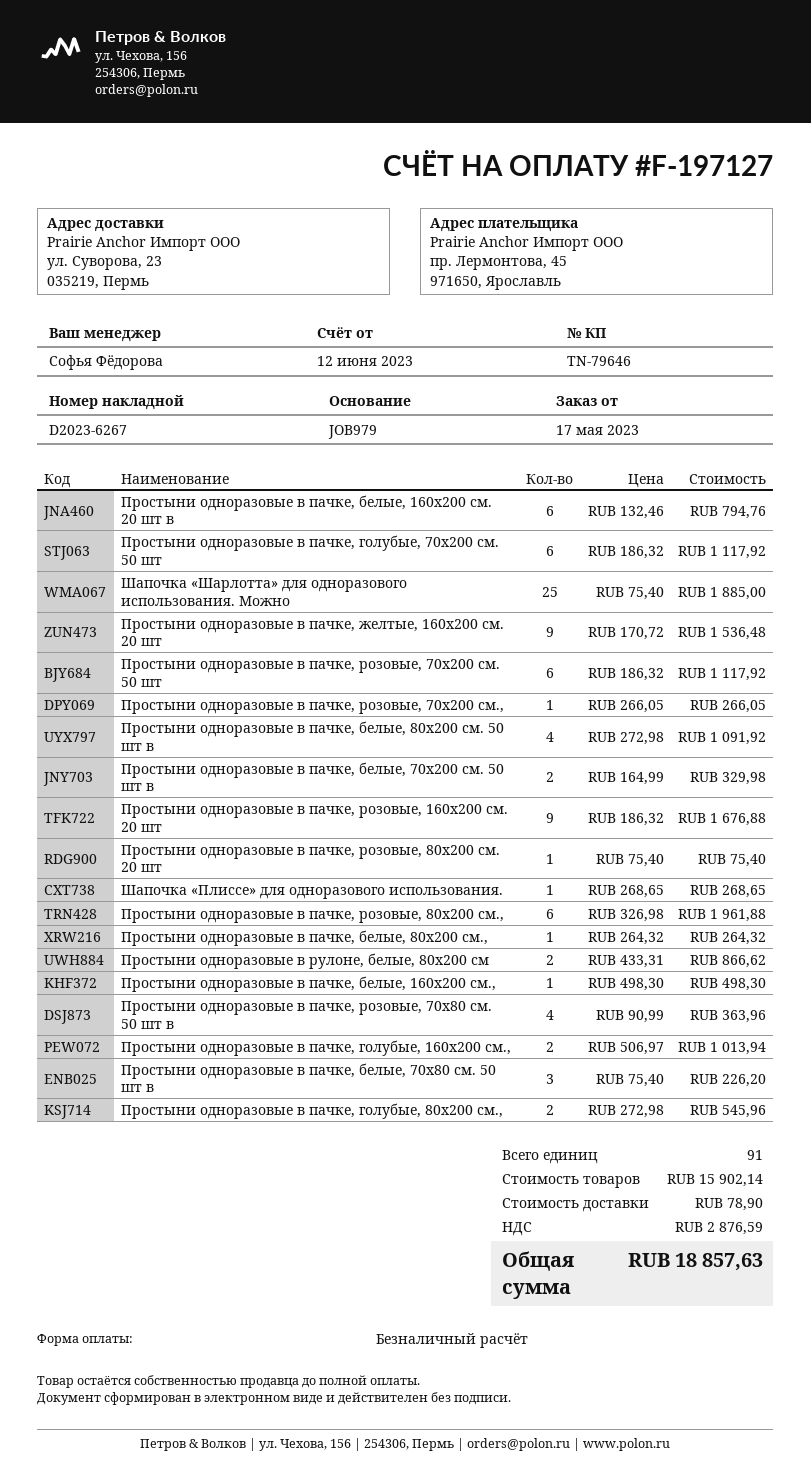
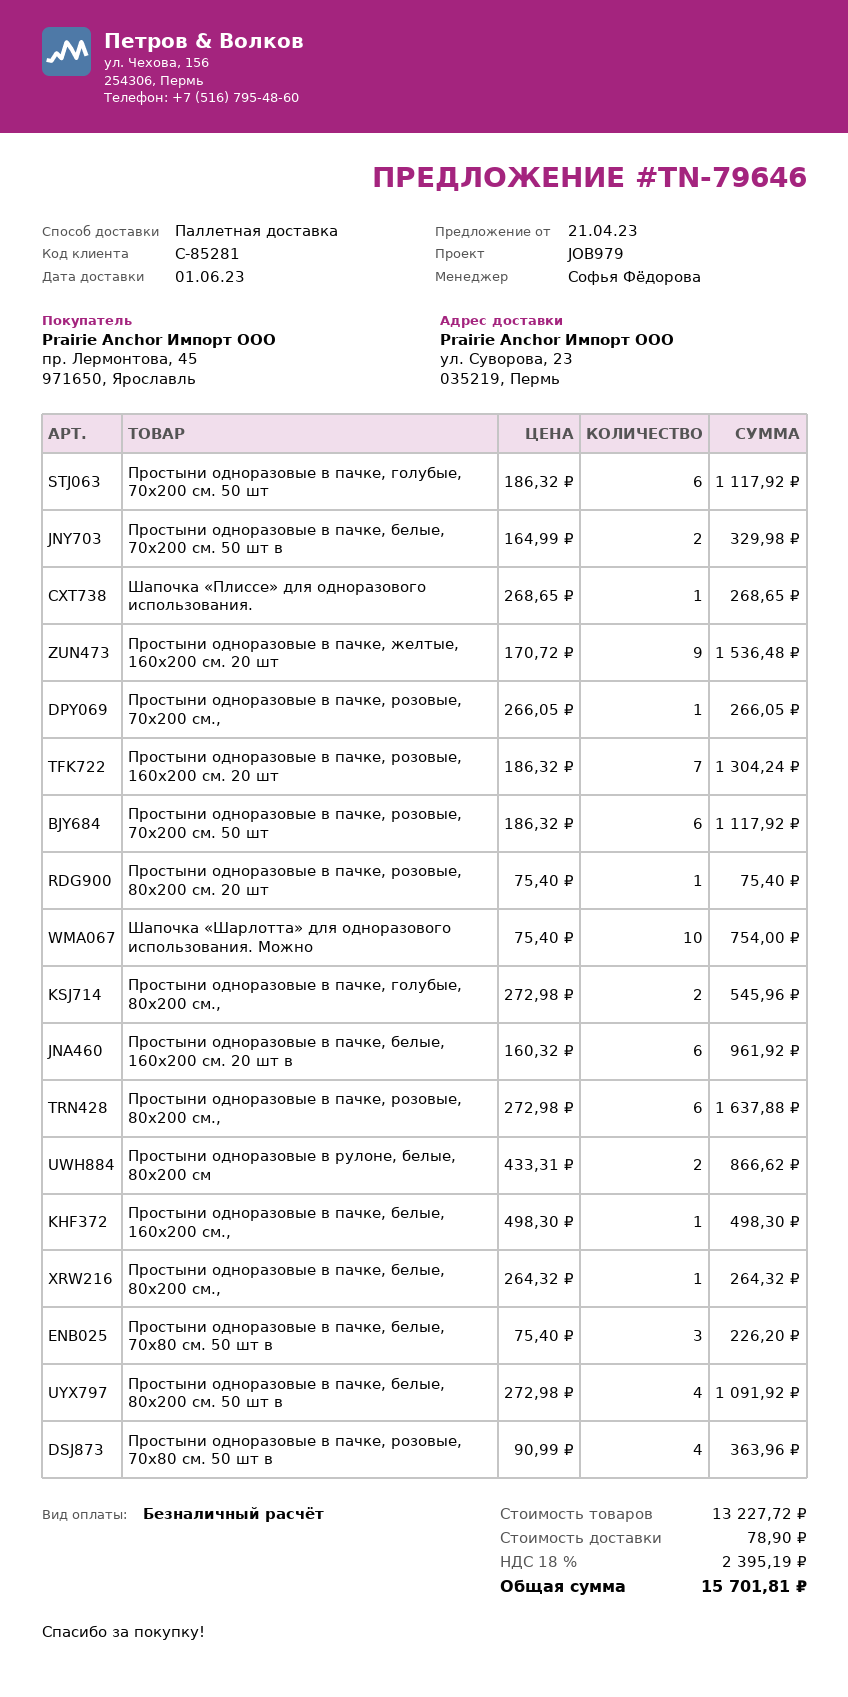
Простыни одноразовые в пачке, белые, 160х200 см. 20 шт в: 6 x 132.46 = 794.76 -> 6 x 160.32 = 961.92
Шапочка «Шарлотта» для одноразового использования. Можно: 25 x 75.40 = 1885.00 -> 10 x 75.40 = 754.00
Простыни одноразовые в пачке, розовые, 160х200 см. 20 шт: 9 x 186.32 = 1676.88 -> 7 x 186.32 = 1304.24
Простыни одноразовые в пачке, розовые, 80х200 см.,: 6 x 326.98 = 1961.88 -> 6 x 272.98 = 1637.88
Простыни одноразовые в пачке, голубые, 160х200 см.,: 2 x 506.97 = 1013.94 -> none
subtotal: 15902.14 -> 13227.72
tax: 2876.59 -> 2395.19
total: 18857.63 -> 15701.81

